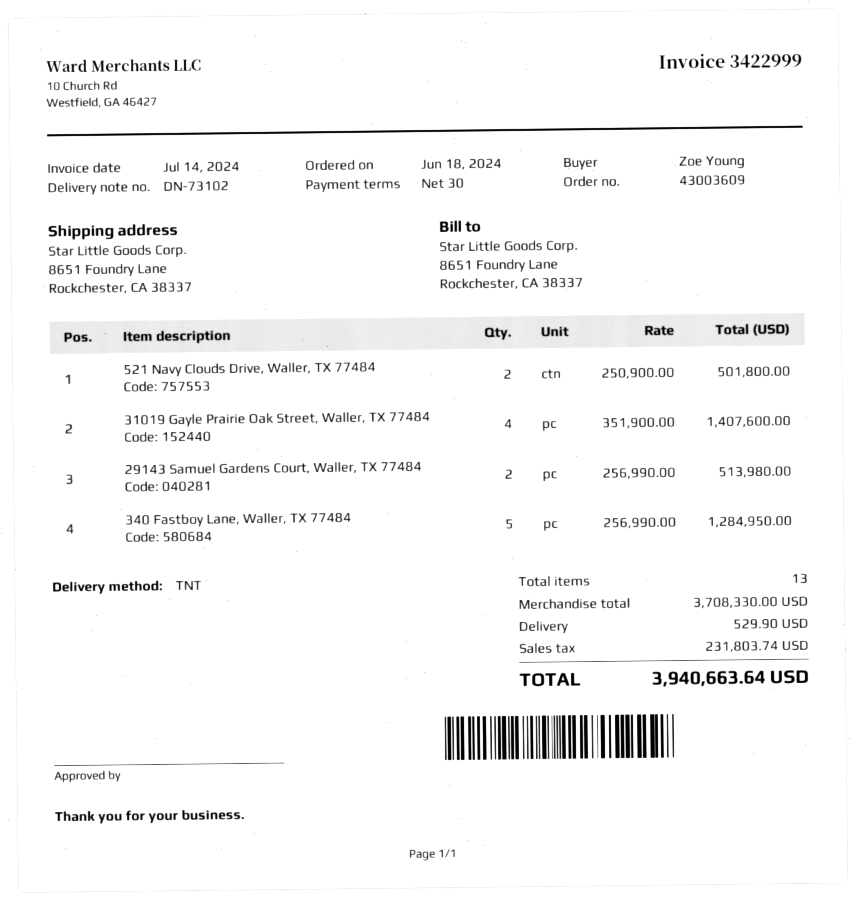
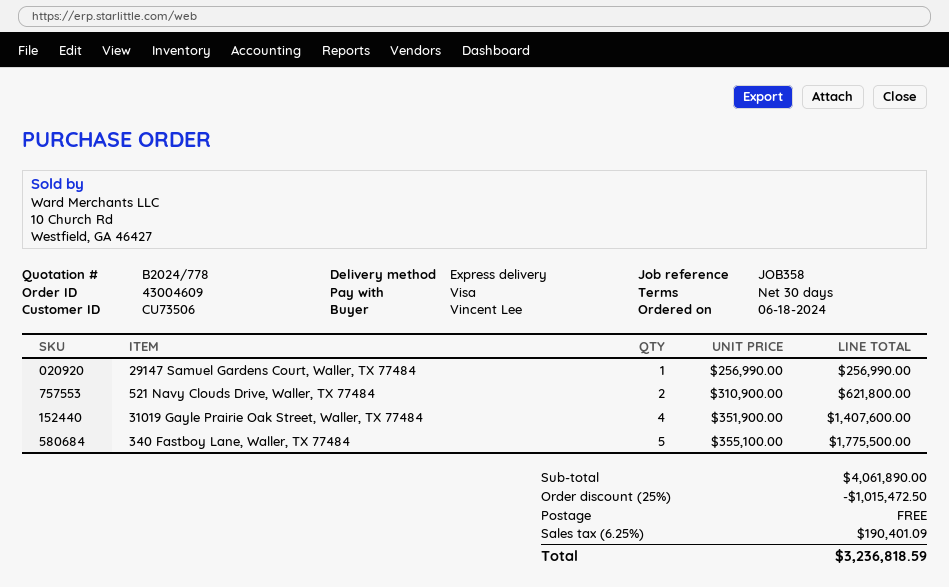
order number: 43003609 -> 43004609
ordered by: Zoe Young -> Vincent Lee
shipping method: TNT -> express
521 Navy Clouds Drive, Waller, TX 77484: 2 x 250900.00 = 501800.00 -> 2 x 310900.00 = 621800.00
29143 Samuel Gardens Court, Waller, TX 77484: 2 x 256990.00 = 513980.00 -> none
340 Fastboy Lane, Waller, TX 77484: 5 x 256990.00 = 1284950.00 -> 5 x 355100.00 = 1775500.00
29147 Samuel Gardens Court, Waller, TX 77484: none -> 1 x 256990.00 = 256990.00
subtotal: 3708330.00 -> 4061890.00
discount: none -> 25% = 1015472.50
shipping: 529.90 -> 0.00
tax: 231803.74 -> 190401.09
total: 3940663.64 -> 3236818.59

